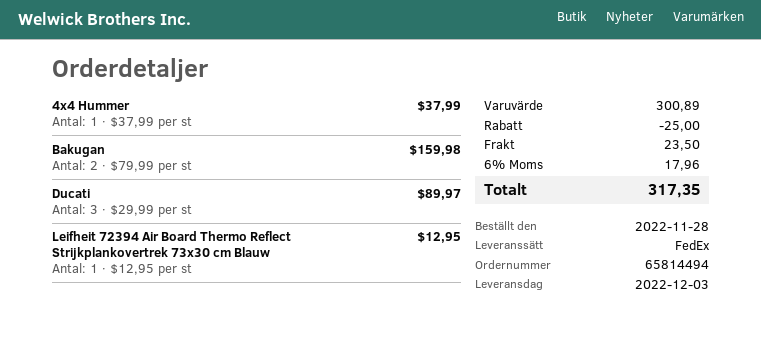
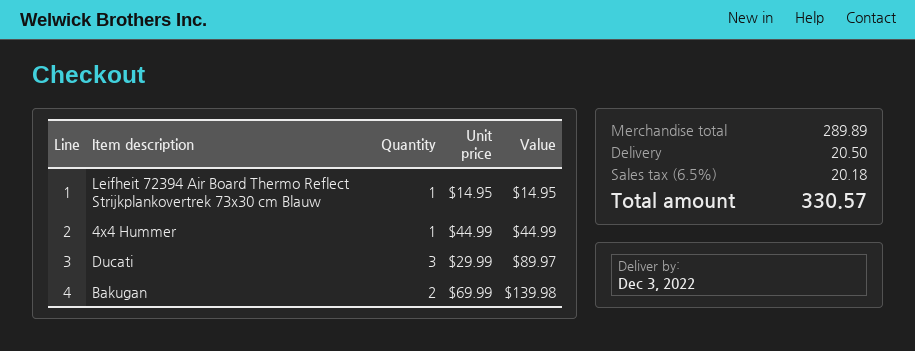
4x4 Hummer: 1 x 37.99 = 37.99 -> 1 x 44.99 = 44.99
Bakugan: 2 x 79.99 = 159.98 -> 2 x 69.99 = 139.98
Leifheit 72394 Air Board Thermo Reflect Strijkplankovertrek 73x30 cm Blauw: 1 x 12.95 = 12.95 -> 1 x 14.95 = 14.95
subtotal: 300.89 -> 289.89
discount: 25.00 -> none
shipping: 23.50 -> 20.50
tax: 6% = 17.96 -> 6.5% = 20.18
total: 317.35 -> 330.57

